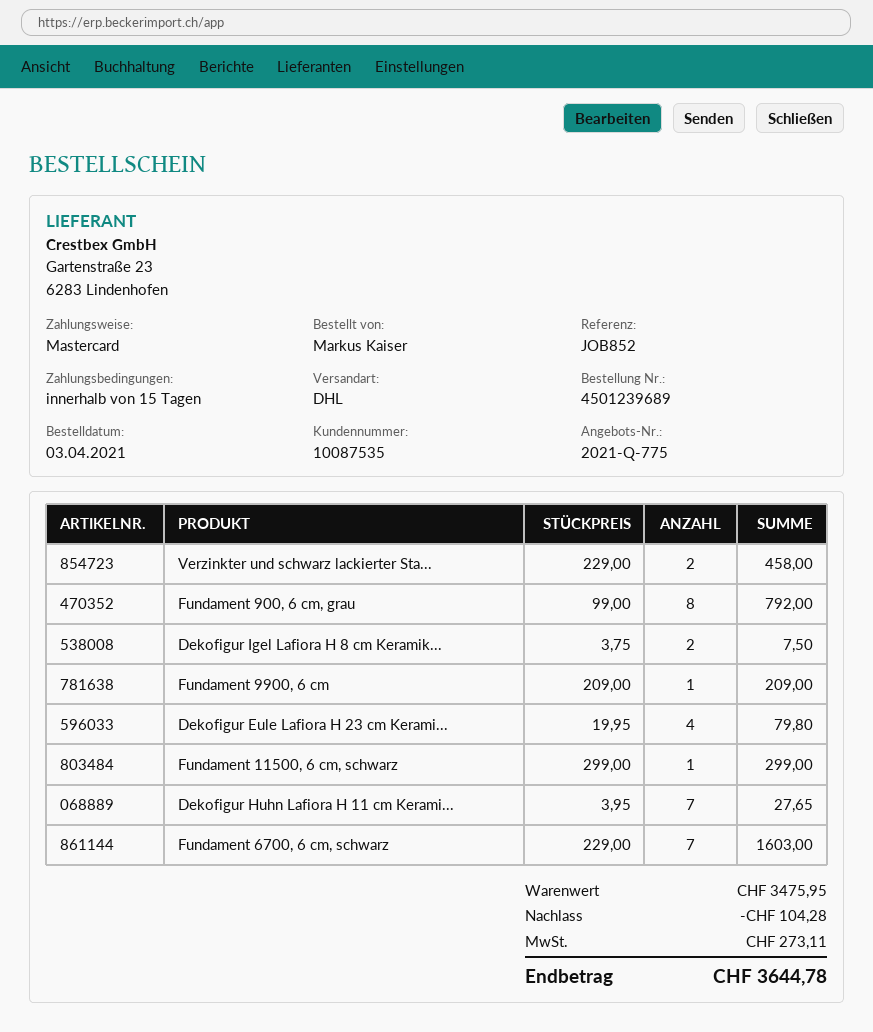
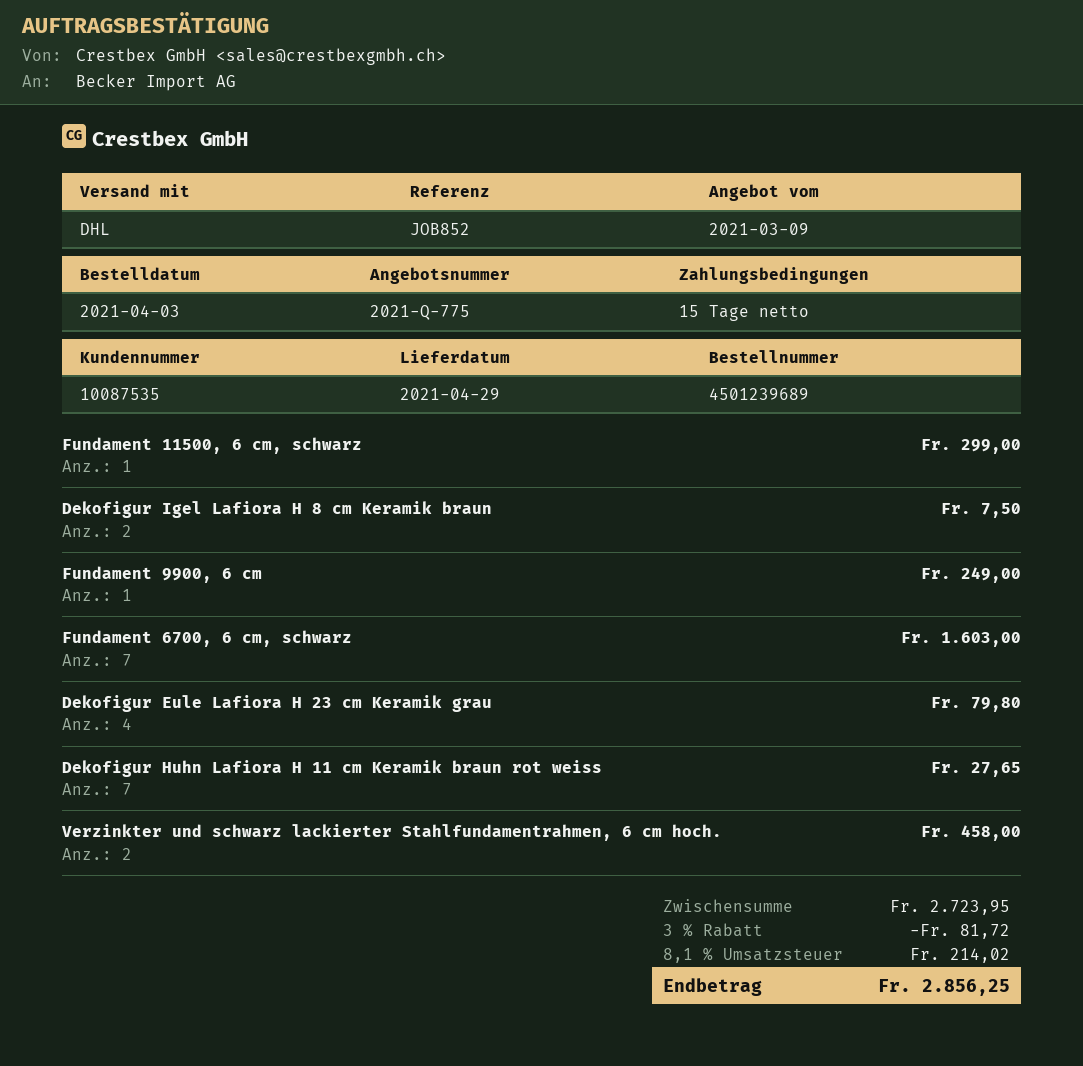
Fundament 900, 6 cm, grau: 8 for 792.00 -> none
Fundament 9900, 6 cm: 1 for 209.00 -> 1 for 249.00
subtotal: 3475.95 -> 2723.95
discount: 104.28 -> 81.72
tax: 273.11 -> 214.02
total: 3644.78 -> 2856.25

